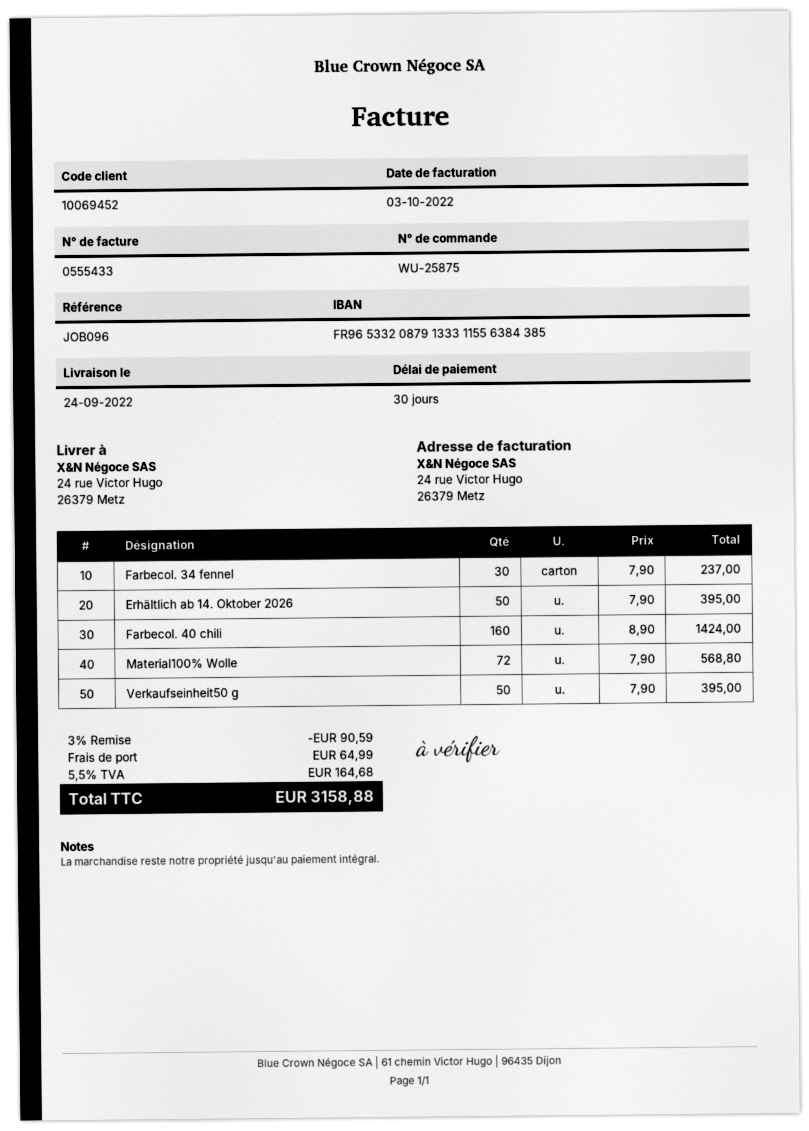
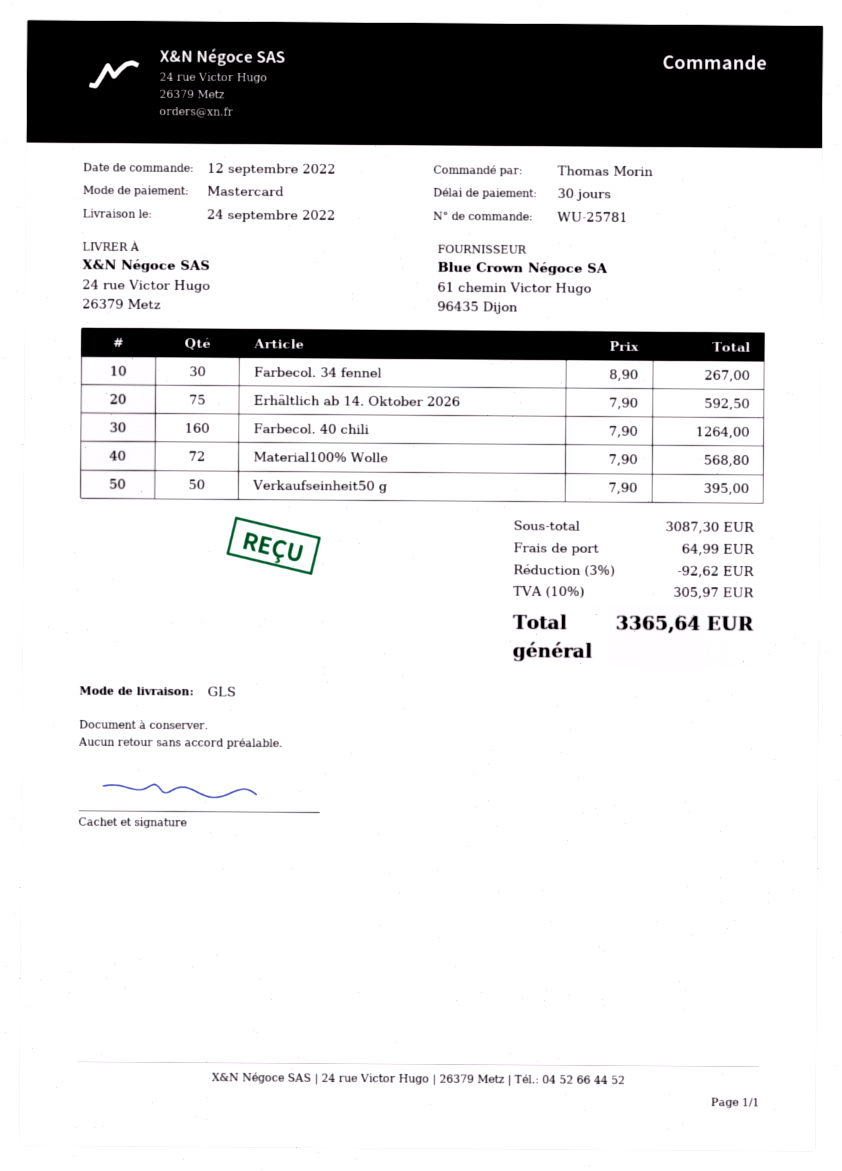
order number: WU-25875 -> WU-25781
Farbecol. 34 fennel: 30 x 7.90 = 237.00 -> 30 x 8.90 = 267.00
Erhältlich ab 14. Oktober 2026: 50 x 7.90 = 395.00 -> 75 x 7.90 = 592.50
Farbecol. 40 chili: 160 x 8.90 = 1424.00 -> 160 x 7.90 = 1264.00
discount: 3% = 90.59 -> 3% = 92.62
tax: 5.5% = 164.68 -> 10% = 305.97
total: 3158.88 -> 3365.64

